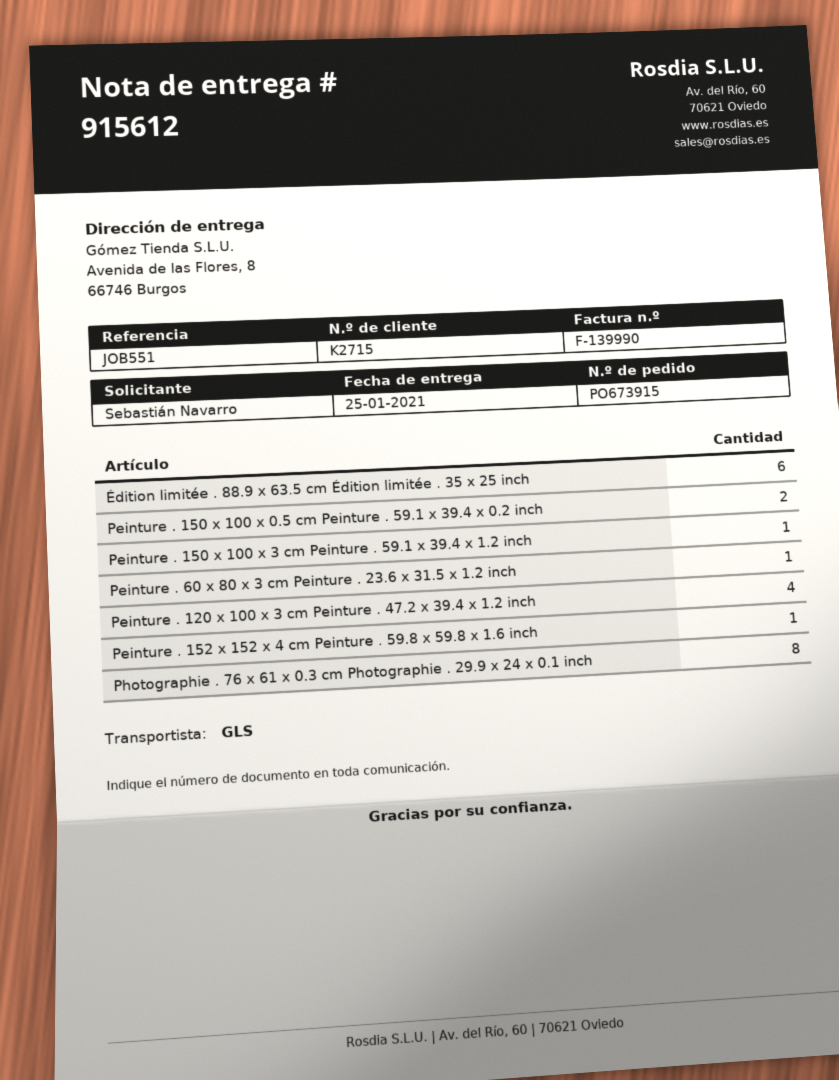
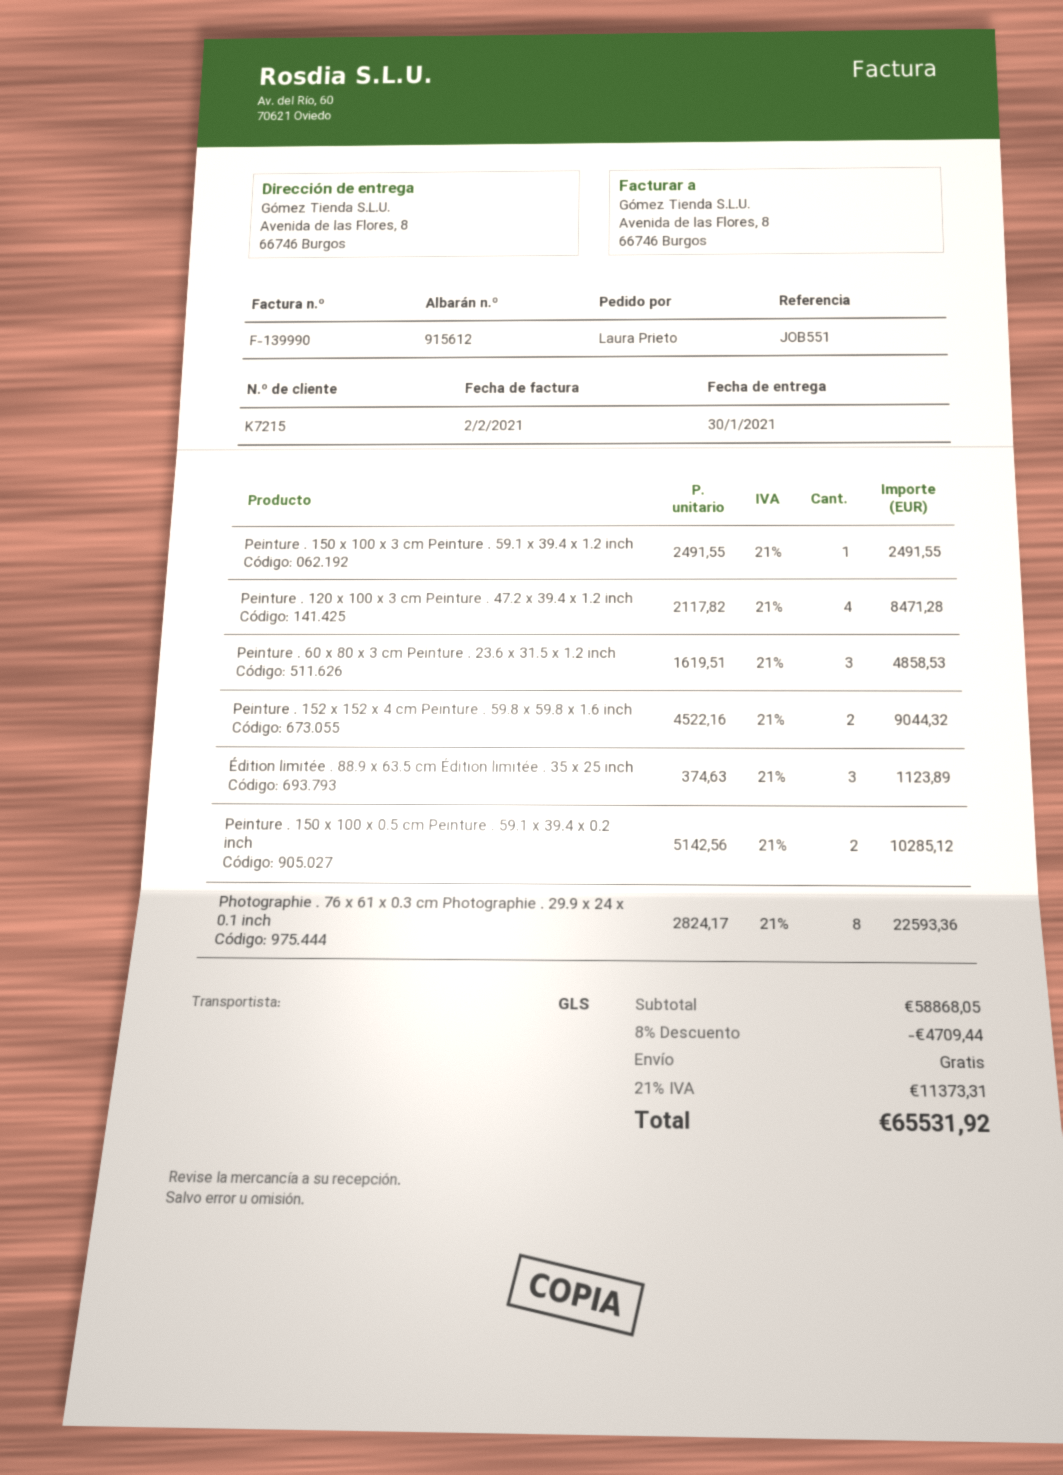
delivery date: 2021-01-25 -> 2021-01-30
customer number: K2715 -> K7215
ordered by: Sebastián Navarro -> Laura Prieto
Édition limitée . 88.9 x 63.5 cm Édition limitée . 35 x 25 inch: 6 -> 3
Peinture . 60 x 80 x 3 cm Peinture . 23.6 x 31.5 x 1.2 inch: 1 -> 3
Peinture . 152 x 152 x 4 cm Peinture . 59.8 x 59.8 x 1.6 inch: 1 -> 2

